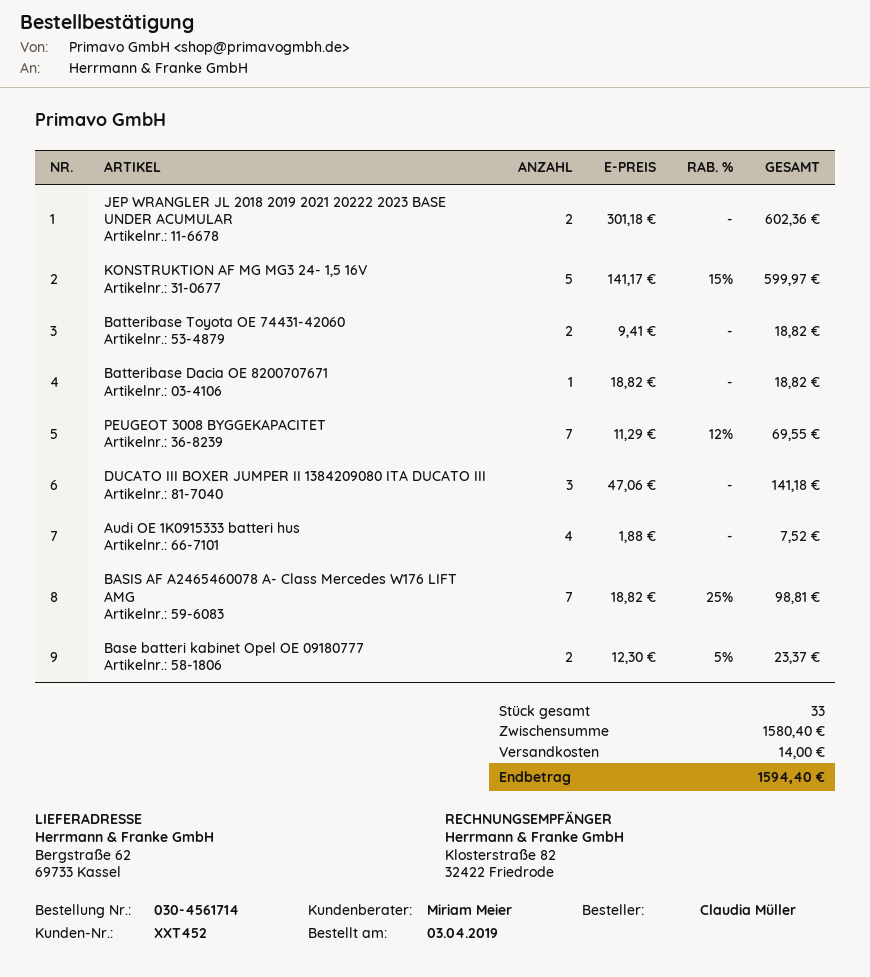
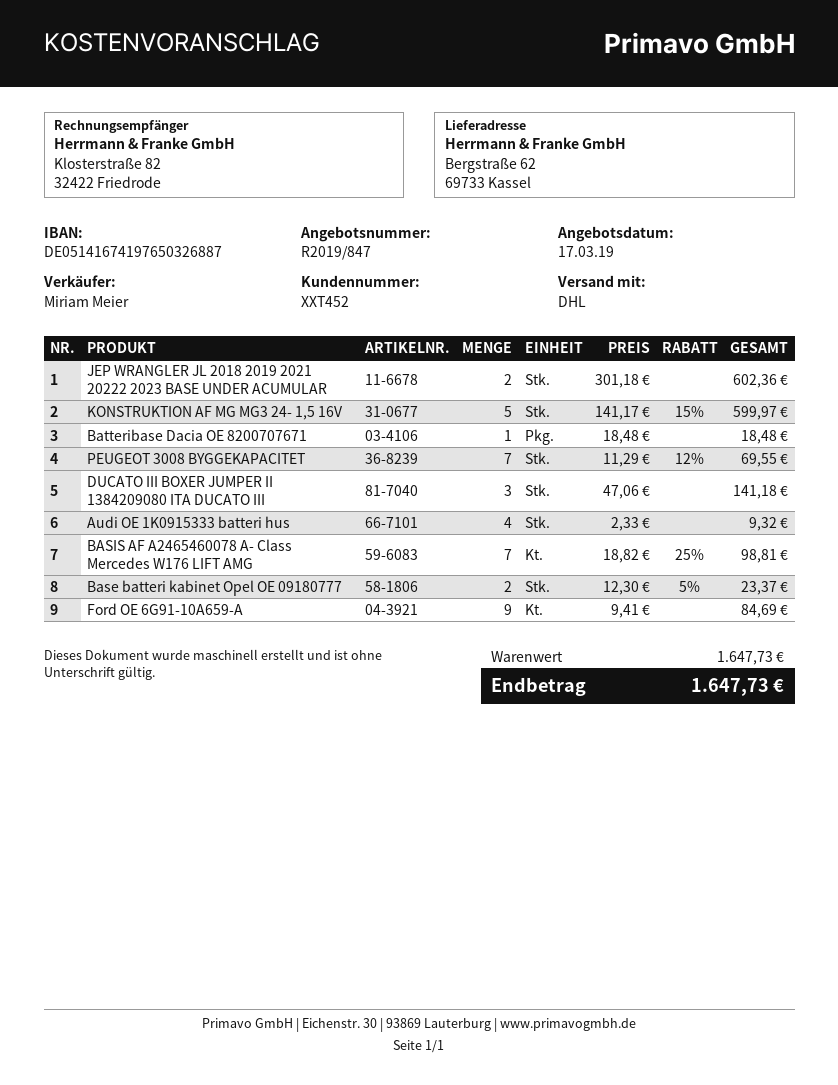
Batteribase Toyota OE 74431-42060: 2 x 9.41 = 18.82 -> none
Batteribase Dacia OE 8200707671: 1 x 18.82 = 18.82 -> 1 x 18.48 = 18.48
Audi OE 1K0915333 batteri hus: 4 x 1.88 = 7.52 -> 4 x 2.33 = 9.32
Ford OE 6G91-10A659-A: none -> 9 x 9.41 = 84.69
subtotal: 1580.40 -> 1647.73
shipping: 14.00 -> none
total: 1594.40 -> 1647.73

